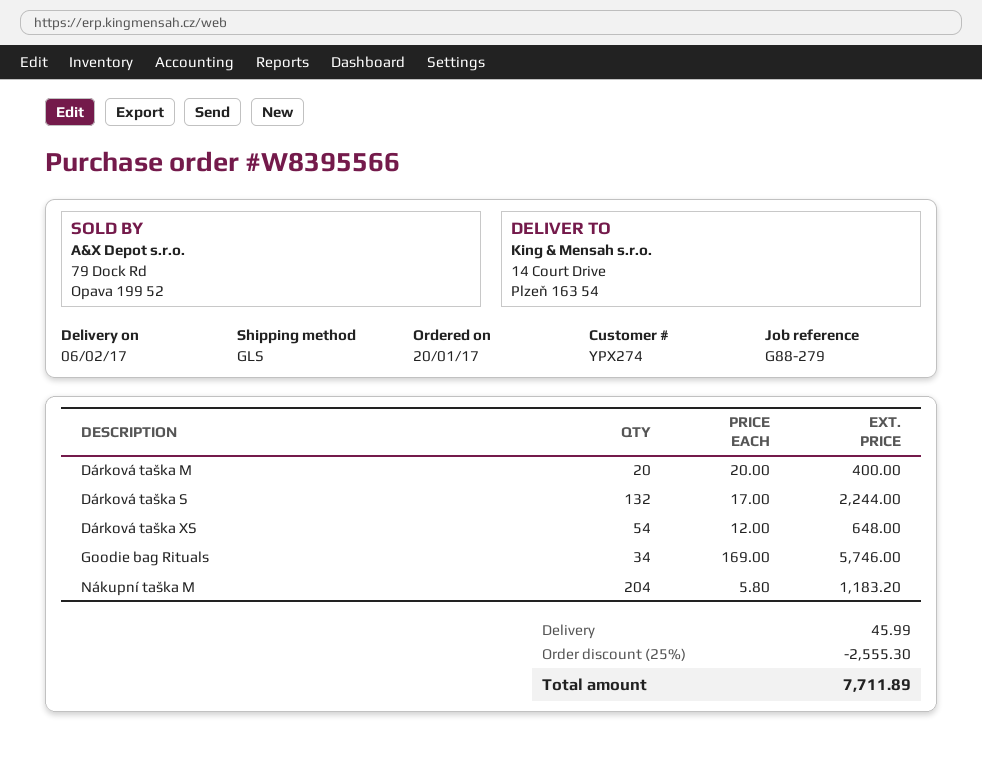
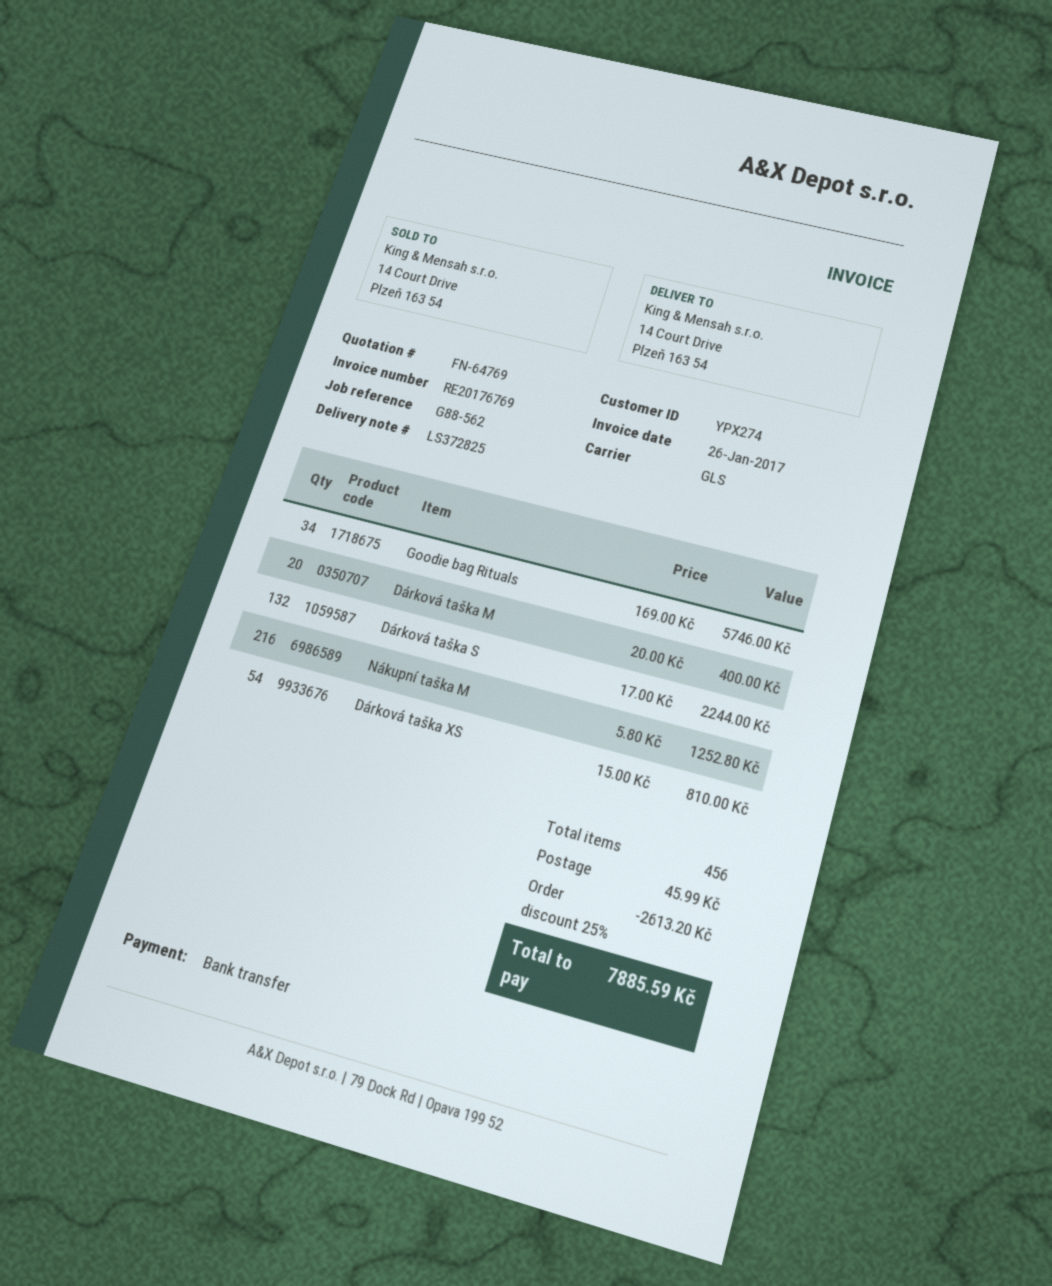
reference: G88-279 -> G88-562
Dárková taška XS: 54 x 12.00 = 648.00 -> 54 x 15.00 = 810.00
Nákupní taška M: 204 x 5.80 = 1183.20 -> 216 x 5.80 = 1252.80
discount: 25% = 2555.30 -> 25% = 2613.20
total: 7711.89 -> 7885.59

